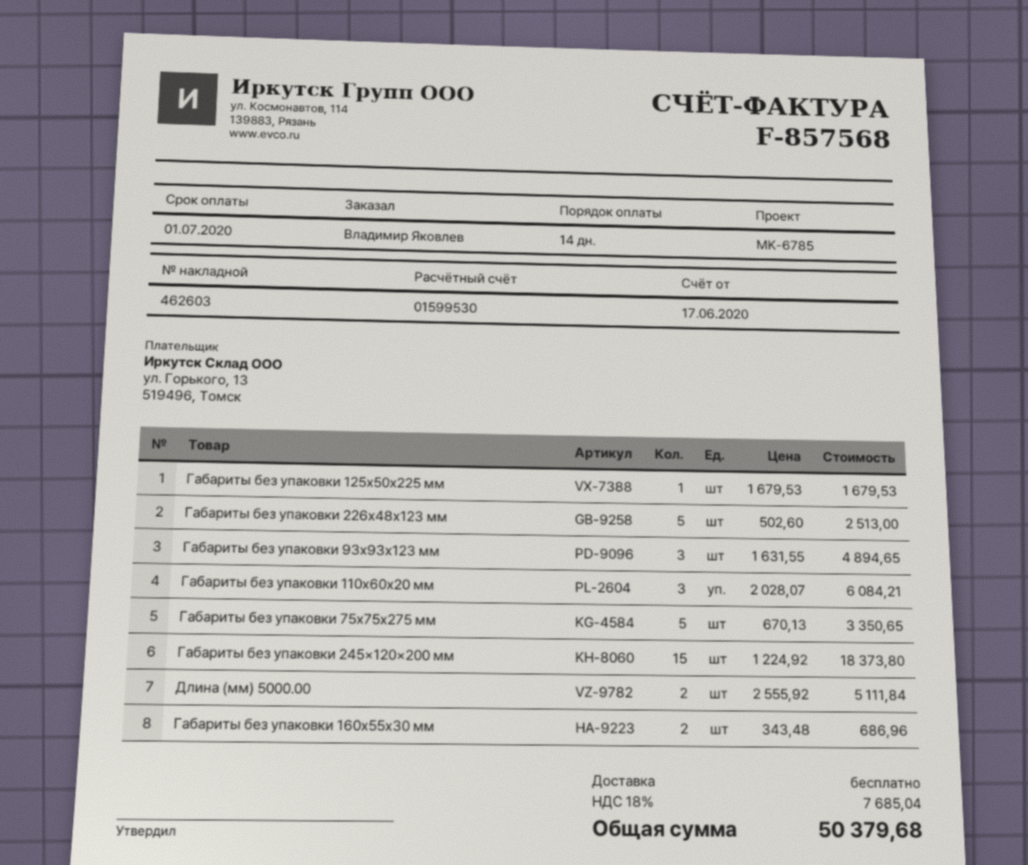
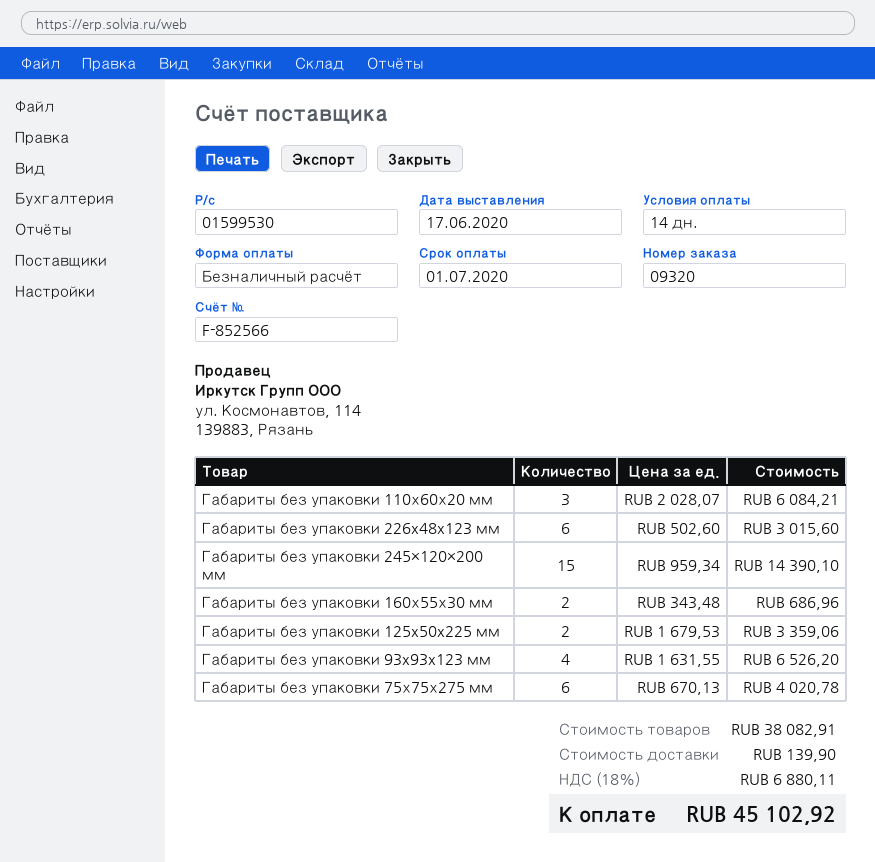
invoice number: F-857568 -> F-852566
Габариты без упаковки 125x50x225 мм: 1 x 1679.53 = 1679.53 -> 2 x 1679.53 = 3359.06
Габариты без упаковки 226x48x123 мм: 5 x 502.60 = 2513.00 -> 6 x 502.60 = 3015.60
Габариты без упаковки 93x93x123 мм: 3 x 1631.55 = 4894.65 -> 4 x 1631.55 = 6526.20
Габариты без упаковки 75х75х275 мм: 5 x 670.13 = 3350.65 -> 6 x 670.13 = 4020.78
Габариты без упаковки 245×120×200 мм: 15 x 1224.92 = 18373.80 -> 15 x 959.34 = 14390.10
Длина (мм) 5000.00: 2 x 2555.92 = 5111.84 -> none
shipping: 0.00 -> 139.90
tax: 18% = 7685.04 -> 18% = 6880.11
total: 50379.68 -> 45102.92

